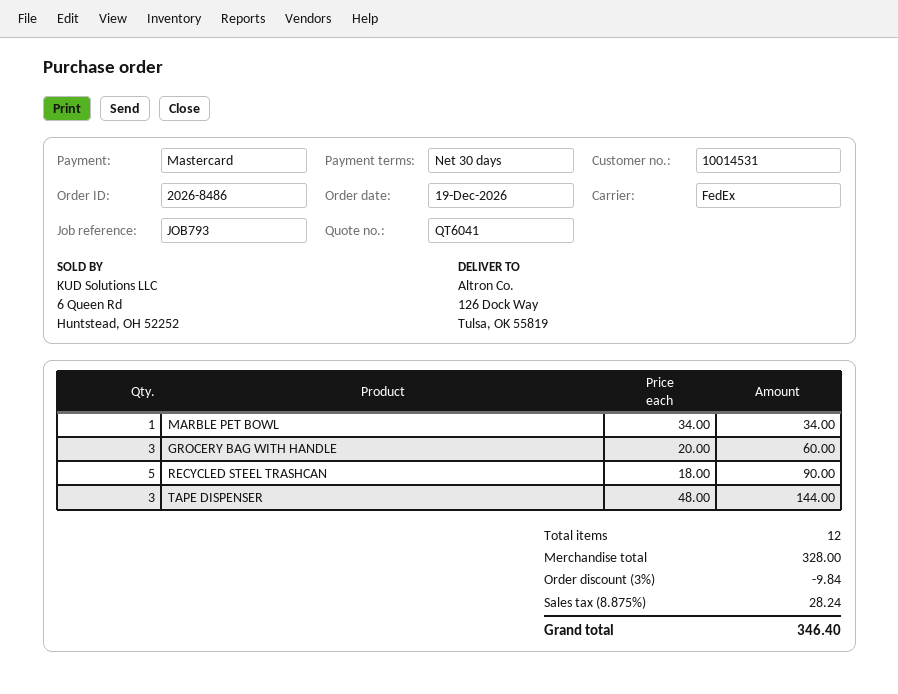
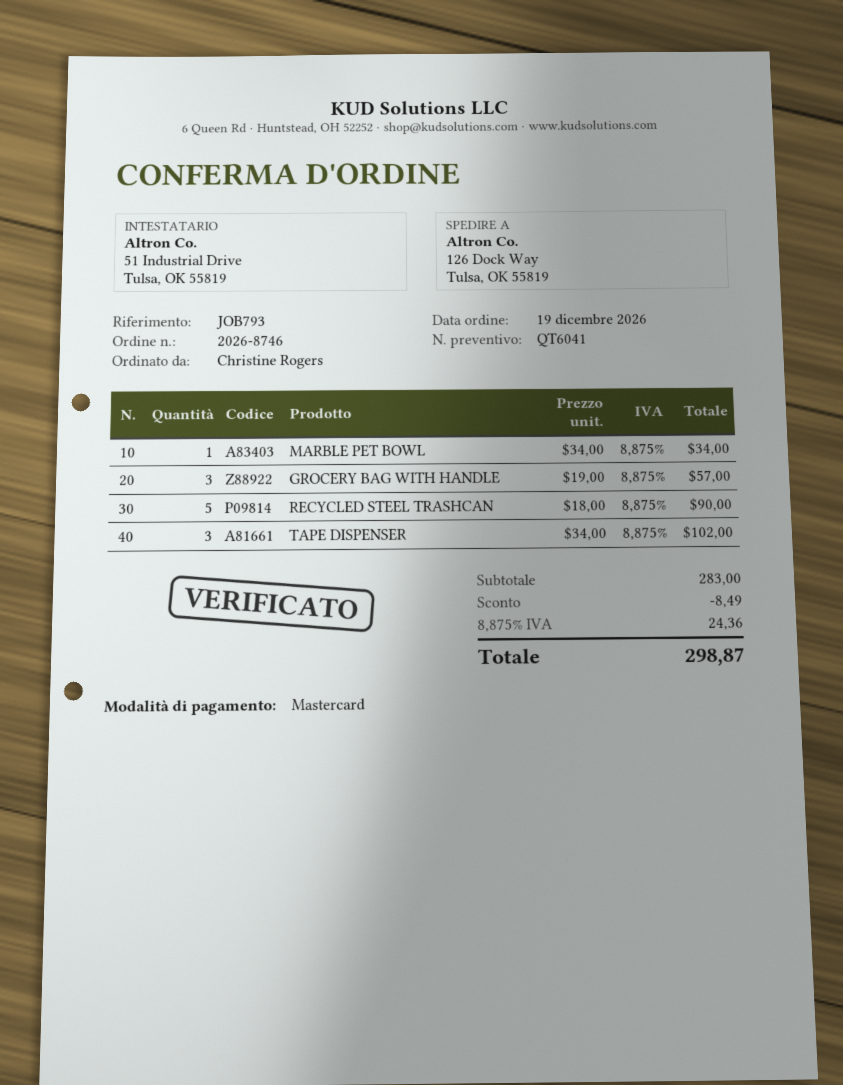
order number: 2026-8486 -> 2026-8746
GROCERY BAG WITH HANDLE: 3 x 20.00 = 60.00 -> 3 x 19.00 = 57.00
TAPE DISPENSER: 3 x 48.00 = 144.00 -> 3 x 34.00 = 102.00
subtotal: 328.00 -> 283.00
discount: 9.84 -> 8.49
tax: 8.875% = 28.24 -> 8.875% = 24.36
total: 346.40 -> 298.87

